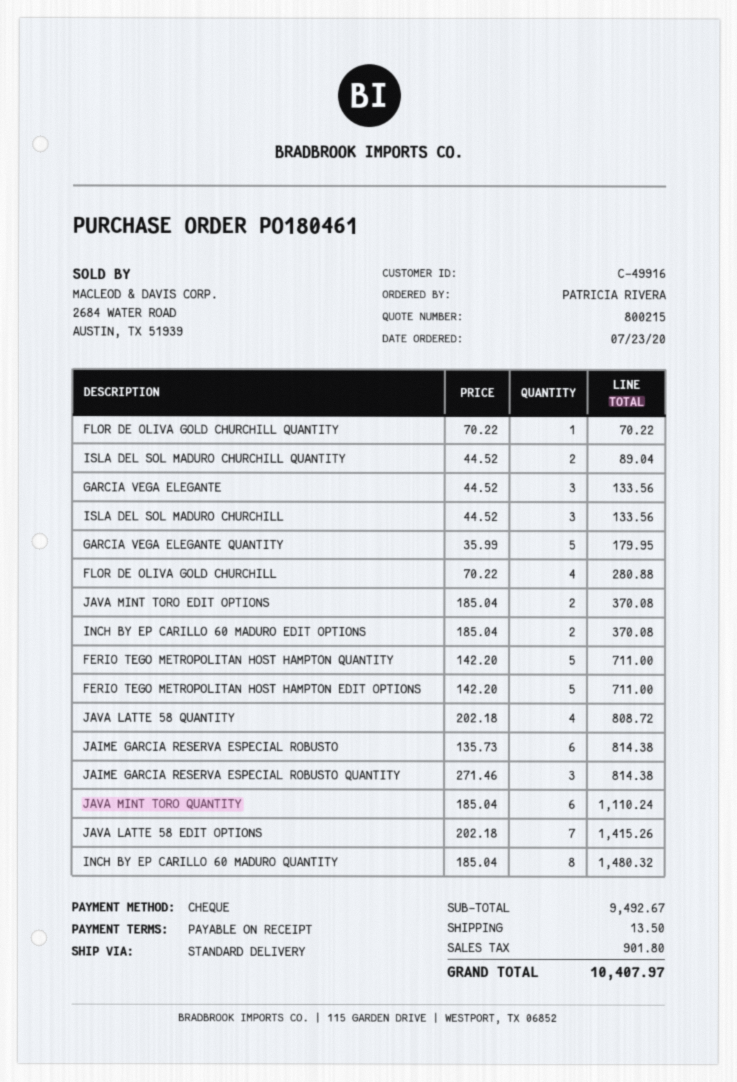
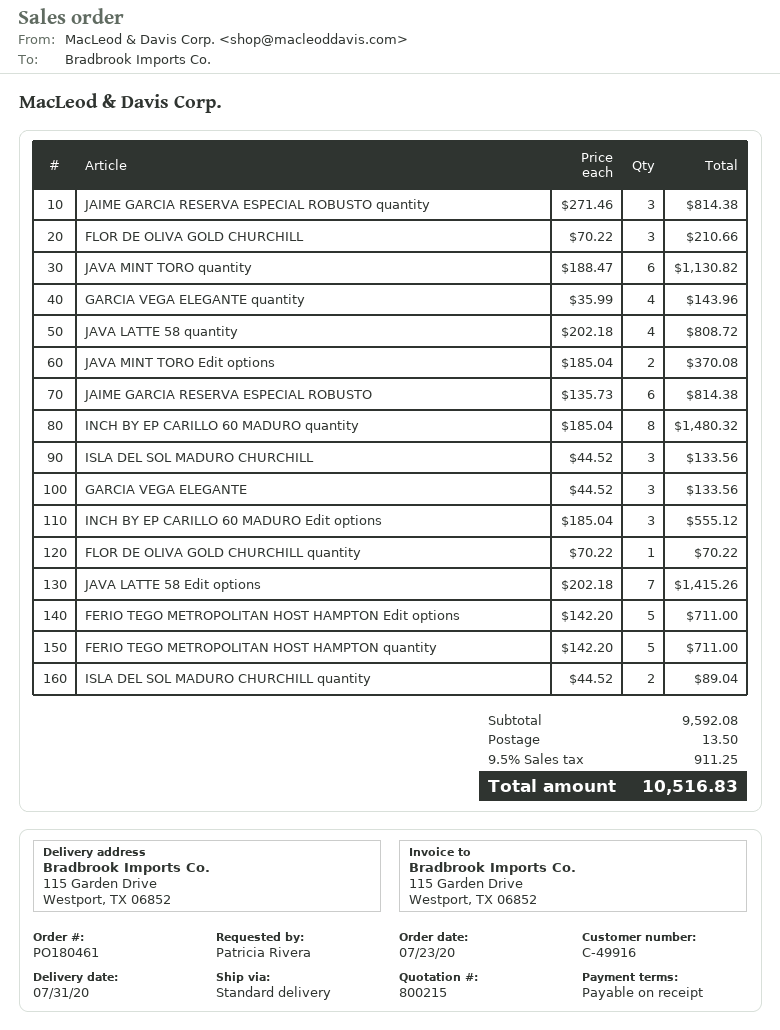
GARCIA VEGA ELEGANTE QUANTITY: 5 x 35.99 = 179.95 -> 4 x 35.99 = 143.96
FLOR DE OLIVA GOLD CHURCHILL: 4 x 70.22 = 280.88 -> 3 x 70.22 = 210.66
INCH BY EP CARILLO 60 MADURO EDIT OPTIONS: 2 x 185.04 = 370.08 -> 3 x 185.04 = 555.12
JAVA MINT TORO QUANTITY: 6 x 185.04 = 1110.24 -> 6 x 188.47 = 1130.82
subtotal: 9492.67 -> 9592.08
tax: 901.80 -> 911.25
total: 10407.97 -> 10516.83

